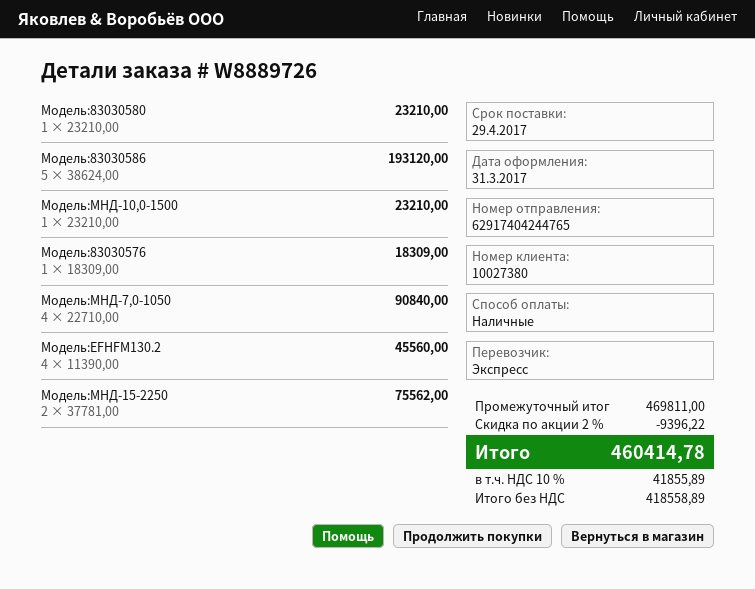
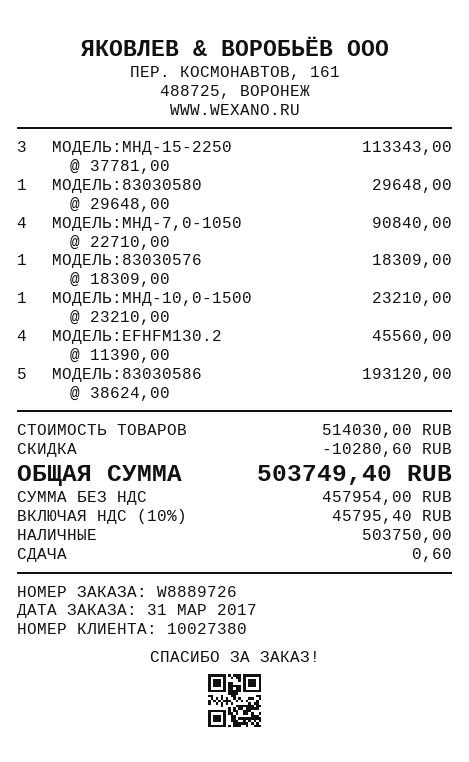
Модель:83030580: 1 x 23210.00 = 23210.00 -> 1 x 29648.00 = 29648.00
Модель:МНД-15-2250: 2 x 37781.00 = 75562.00 -> 3 x 37781.00 = 113343.00
subtotal: 469811.00 -> 514030.00
discount: 9396.22 -> 10280.60
net: 418558.89 -> 457954.00
tax: 10% = 41855.89 -> 10% = 45795.40
total: 460414.78 -> 503749.40

